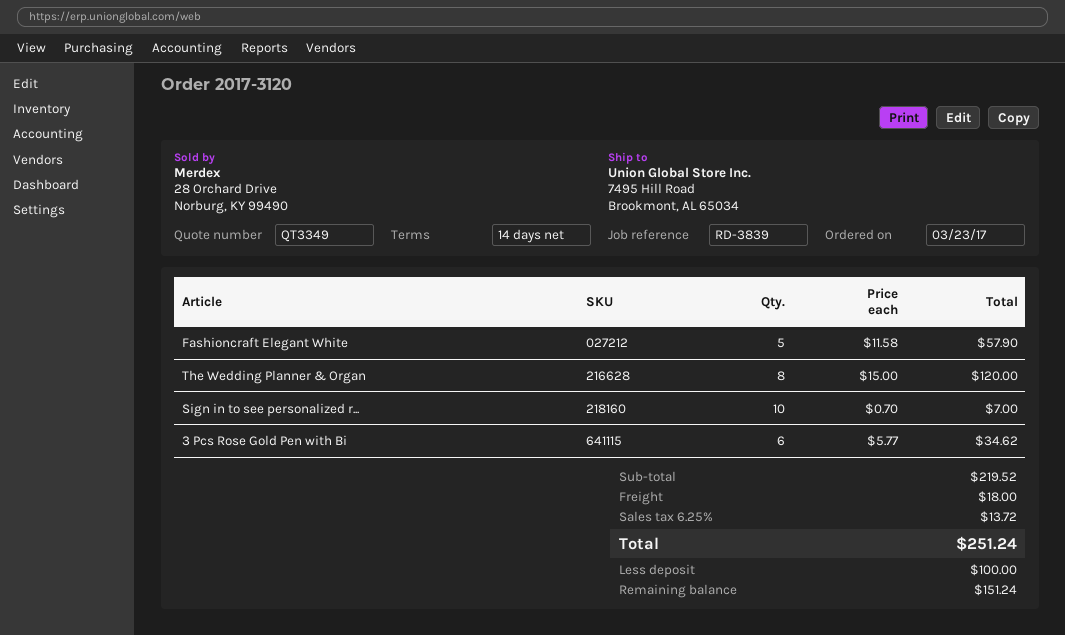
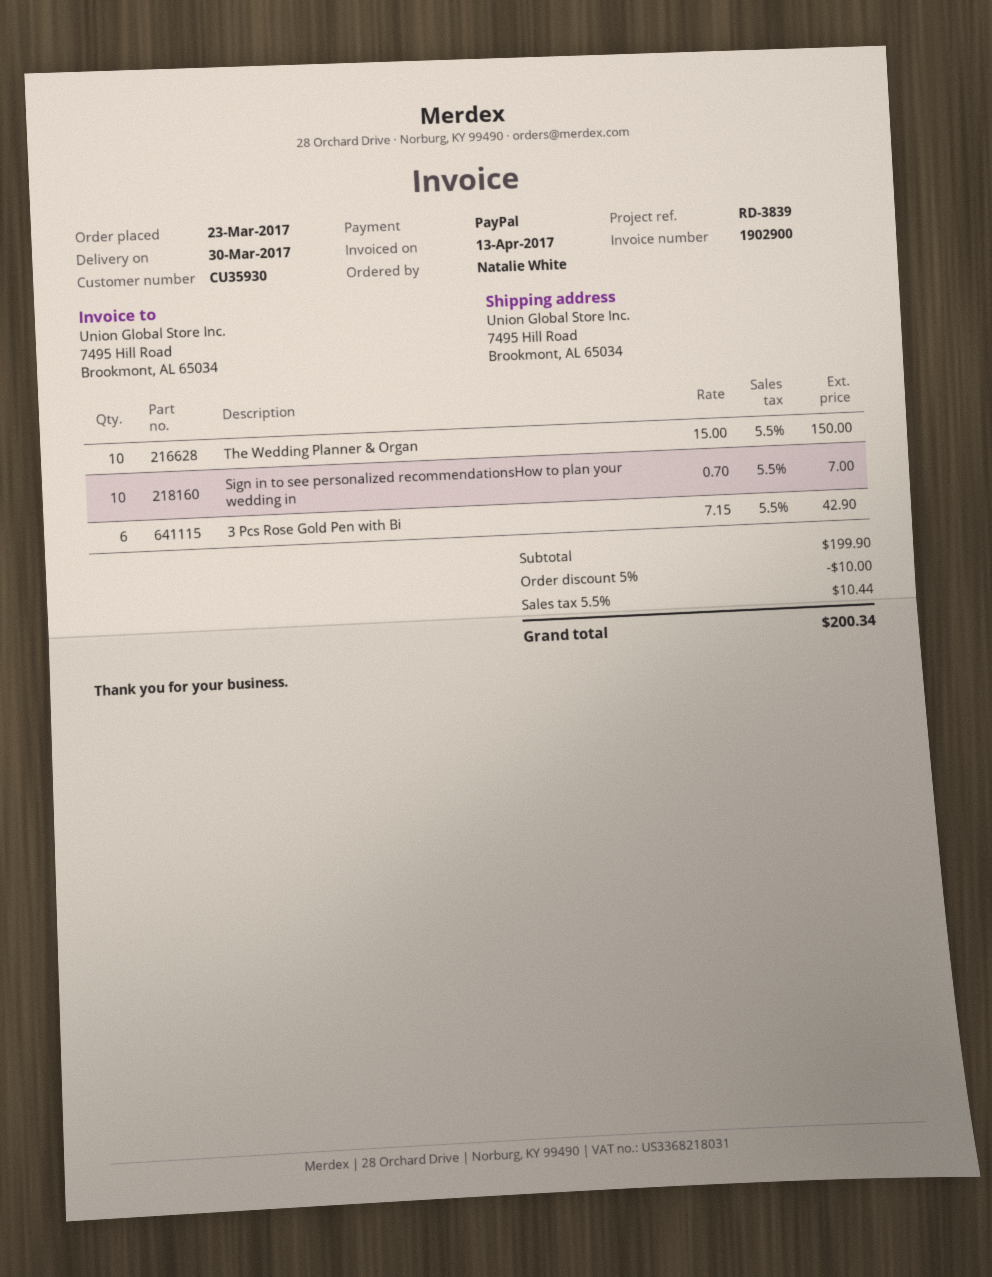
Fashioncraft Elegant White: 5 x 11.58 = 57.90 -> none
The Wedding Planner & Organ: 8 x 15.00 = 120.00 -> 10 x 15.00 = 150.00
3 Pcs Rose Gold Pen with Bi: 6 x 5.77 = 34.62 -> 6 x 7.15 = 42.90
subtotal: 219.52 -> 199.90
discount: none -> 5% = 10.00
shipping: 18.00 -> none
tax: 6.25% = 13.72 -> 5.5% = 10.44
total: 251.24 -> 200.34

